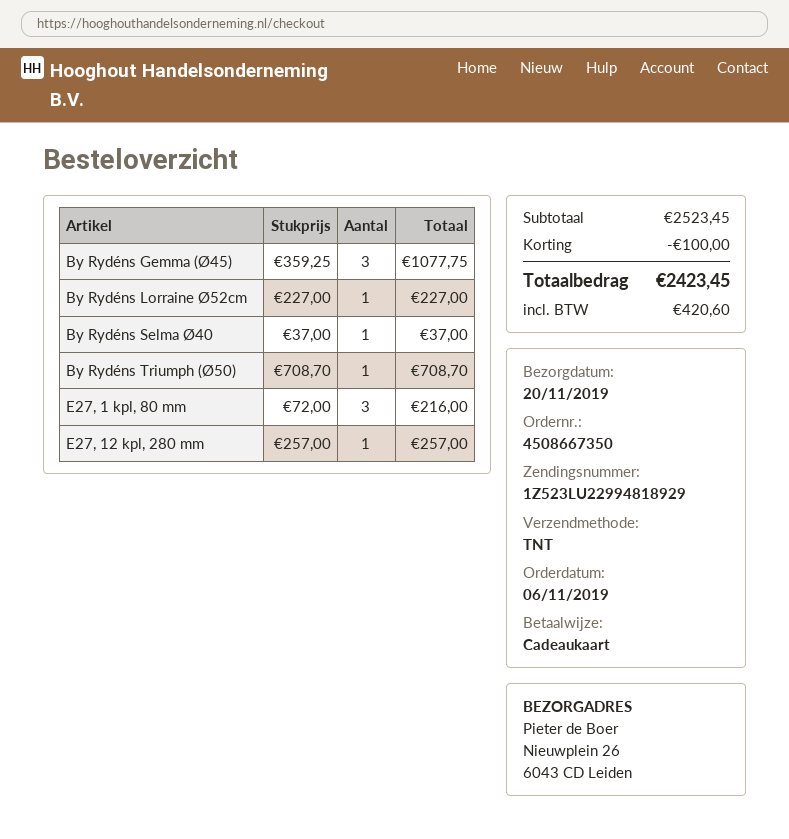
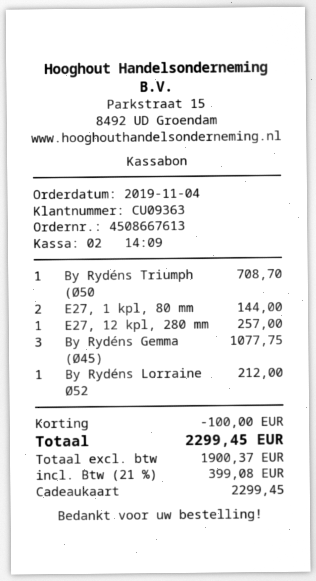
order number: 4508667350 -> 4508667613
order date: 2019-11-06 -> 2019-11-04
By Rydéns Lorraine Ø52cm: 1 for 227.00 -> 1 for 212.00
By Rydéns Selma Ø40: 1 for 37.00 -> none
E27, 1 kpl, 80 mm: 3 for 216.00 -> 2 for 144.00
tax: 420.60 -> 399.08
total: 2423.45 -> 2299.45

